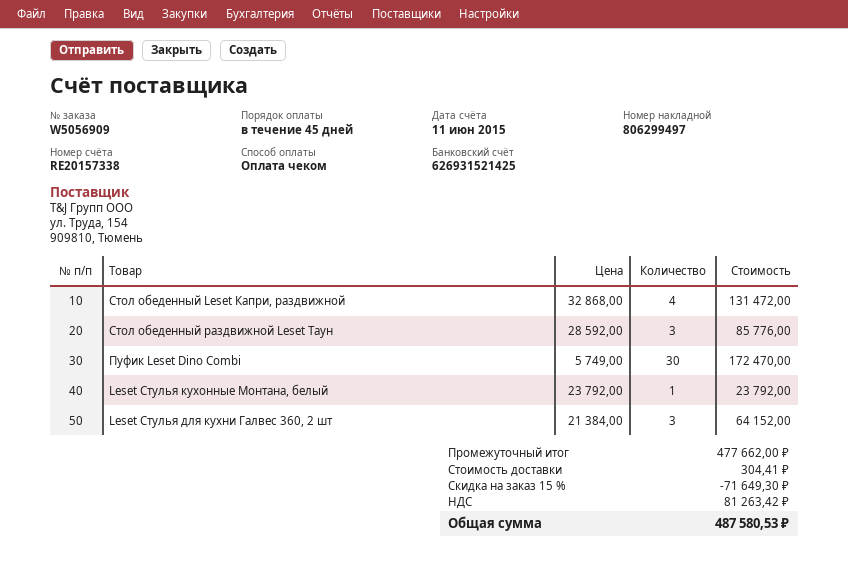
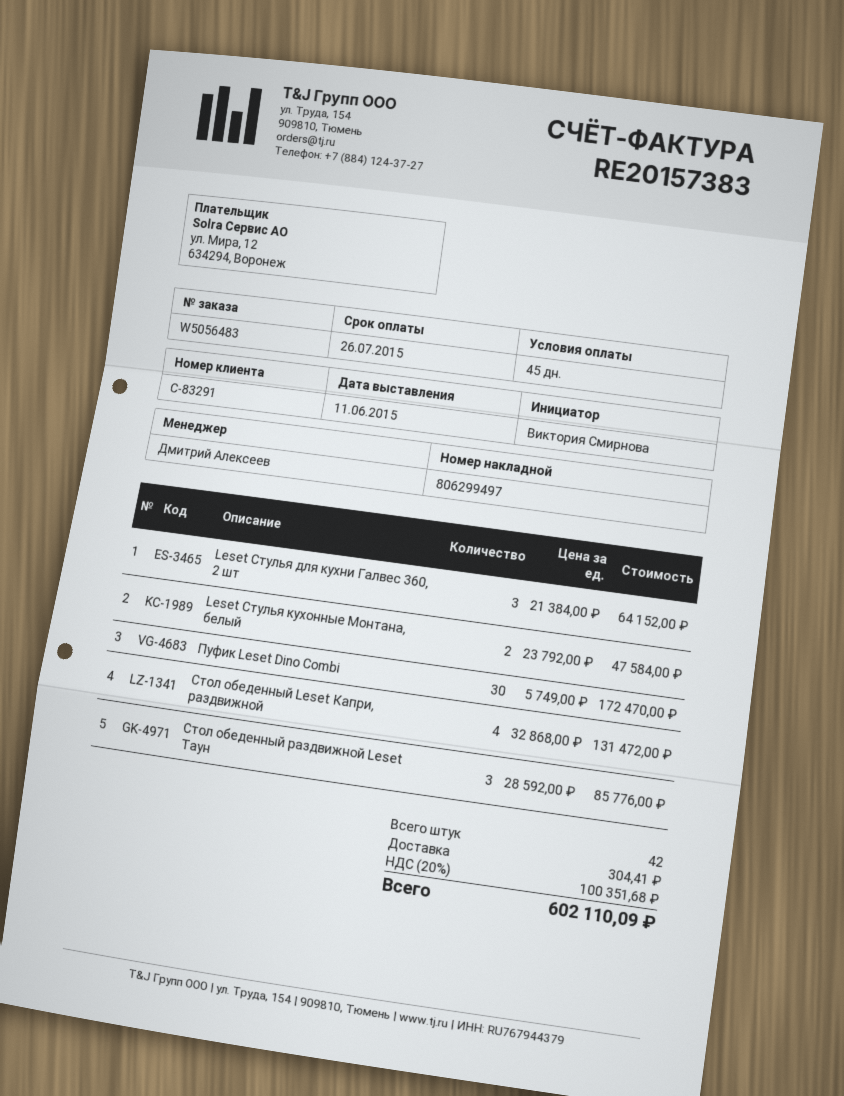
order number: W5056909 -> W5056483
invoice number: RE20157338 -> RE20157383
Leset Стулья кухонные Монтана, белый: 1 x 23792.00 = 23792.00 -> 2 x 23792.00 = 47584.00
discount: 15% = 71649.30 -> none
tax: 81263.42 -> 100351.68
total: 487580.53 -> 602110.09

